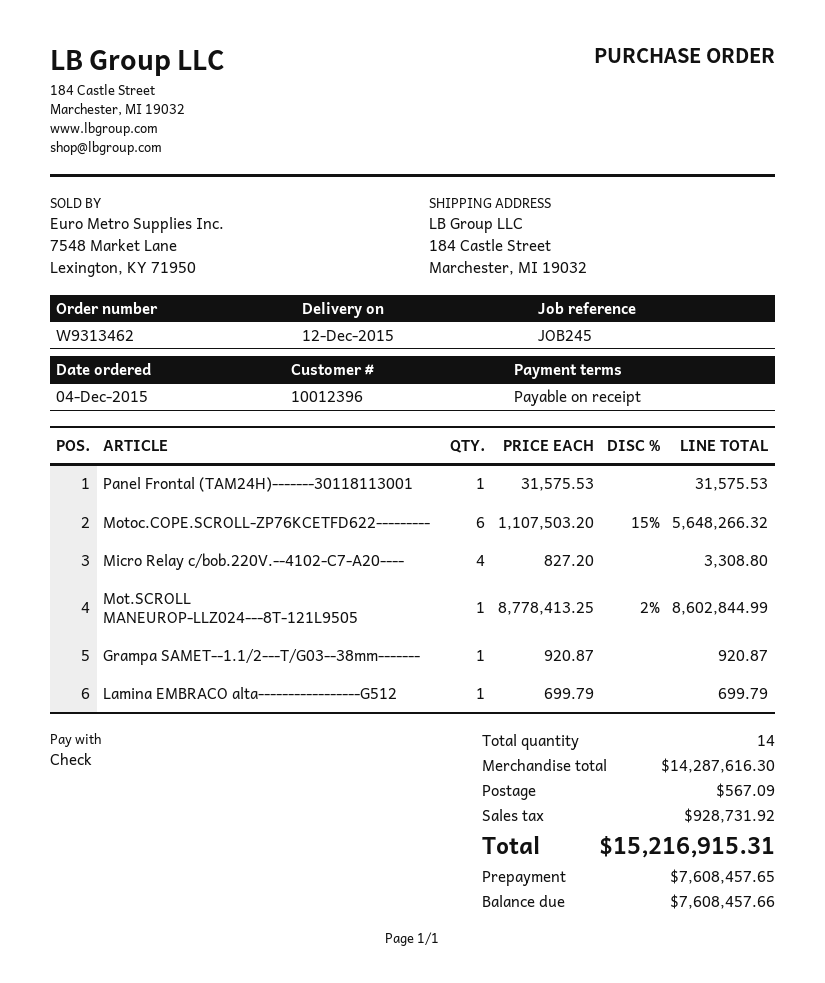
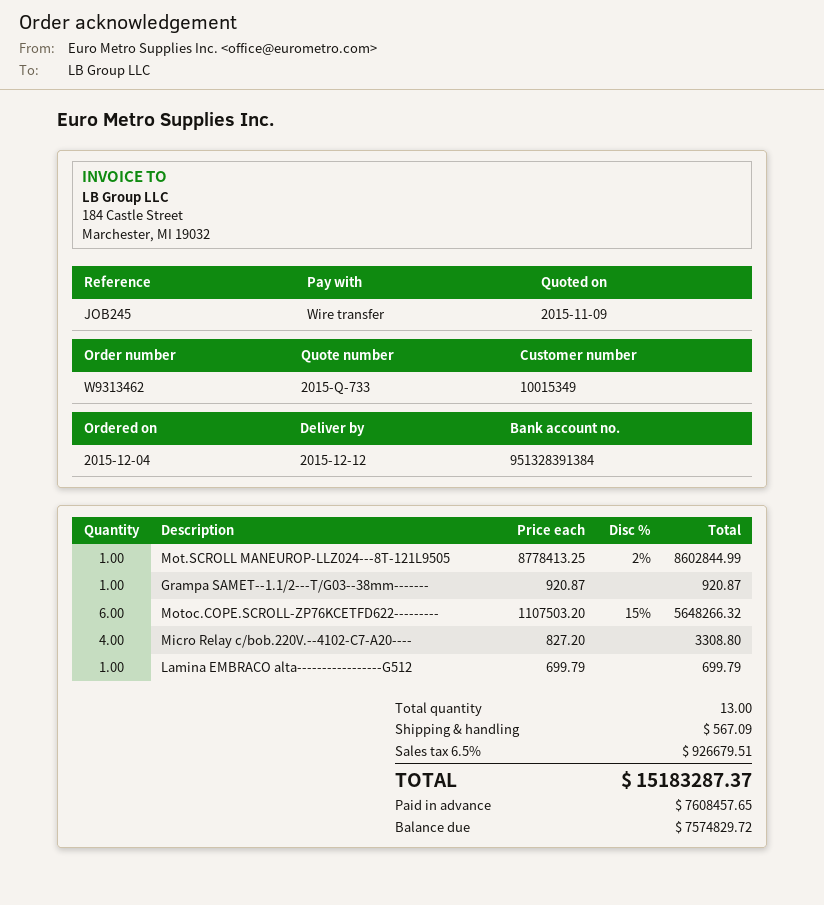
customer number: 10012396 -> 10015349
payment method: cheque -> bank transfer
Panel Frontal (TAM24H)-------30118113001: 1 x 31575.53 = 31575.53 -> none
total quantity: 14 -> 13
tax: 928731.92 -> 926679.51
total: 15216915.31 -> 15183287.37
balance: 7608457.66 -> 7574829.72

